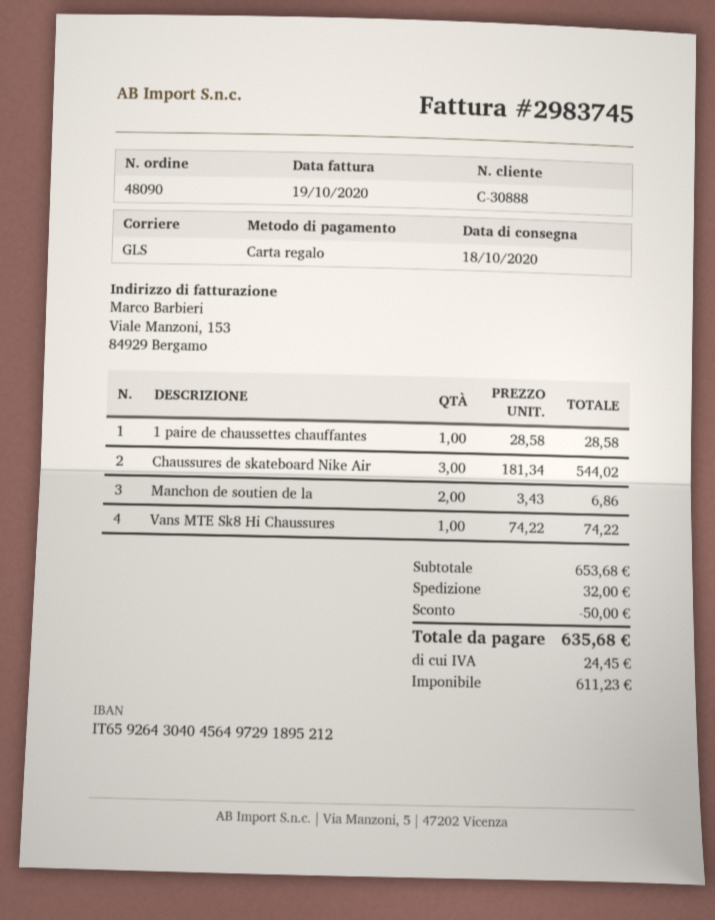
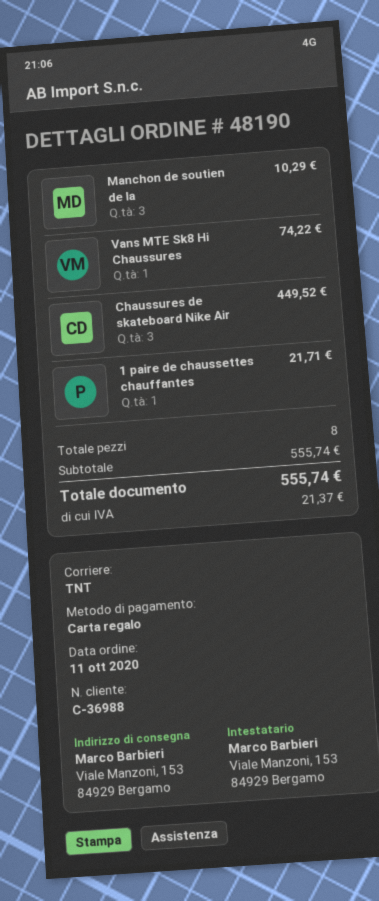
order number: 48090 -> 48190
customer number: C-30888 -> C-36988
shipping method: GLS -> TNT
1 paire de chaussettes chauffantes: 1 for 28.58 -> 1 for 21.71
Chaussures de skateboard Nike Air: 3 for 544.02 -> 3 for 449.52
Manchon de soutien de la: 2 for 6.86 -> 3 for 10.29
subtotal: 653.68 -> 555.74
discount: 50.00 -> none
shipping: 32.00 -> none
tax: 24.45 -> 21.37
total: 635.68 -> 555.74

